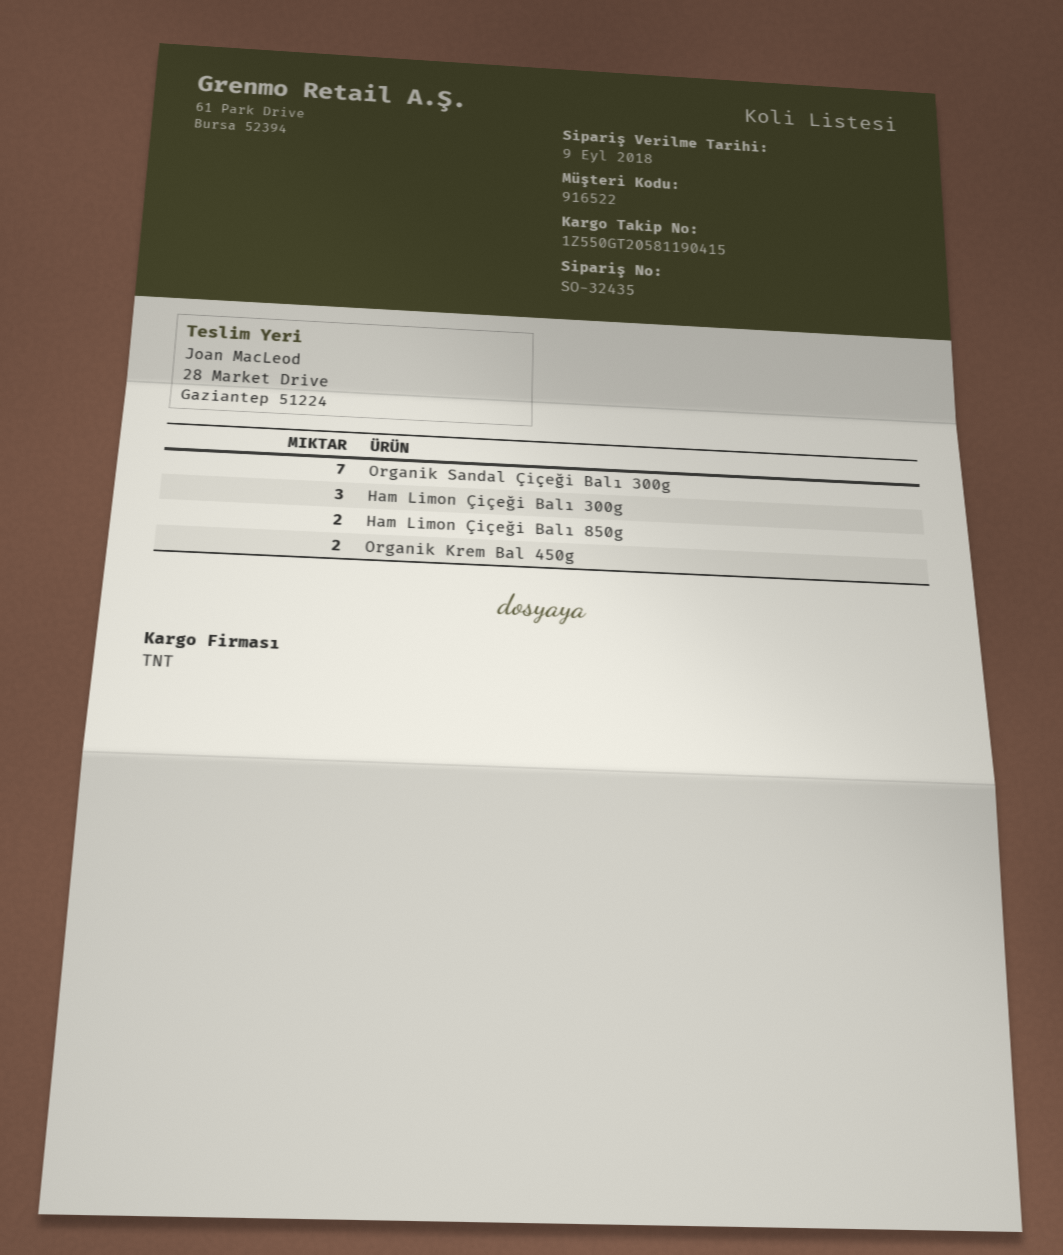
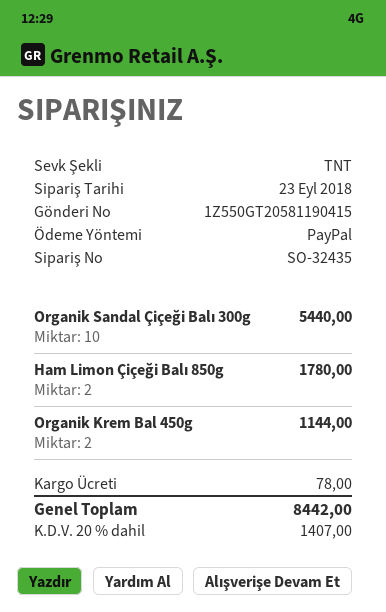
order date: 2018-09-09 -> 2018-09-23
Organik Sandal Çiçeği Balı 300g: 7 -> 10
Ham Limon Çiçeği Balı 300g: 3 -> none

